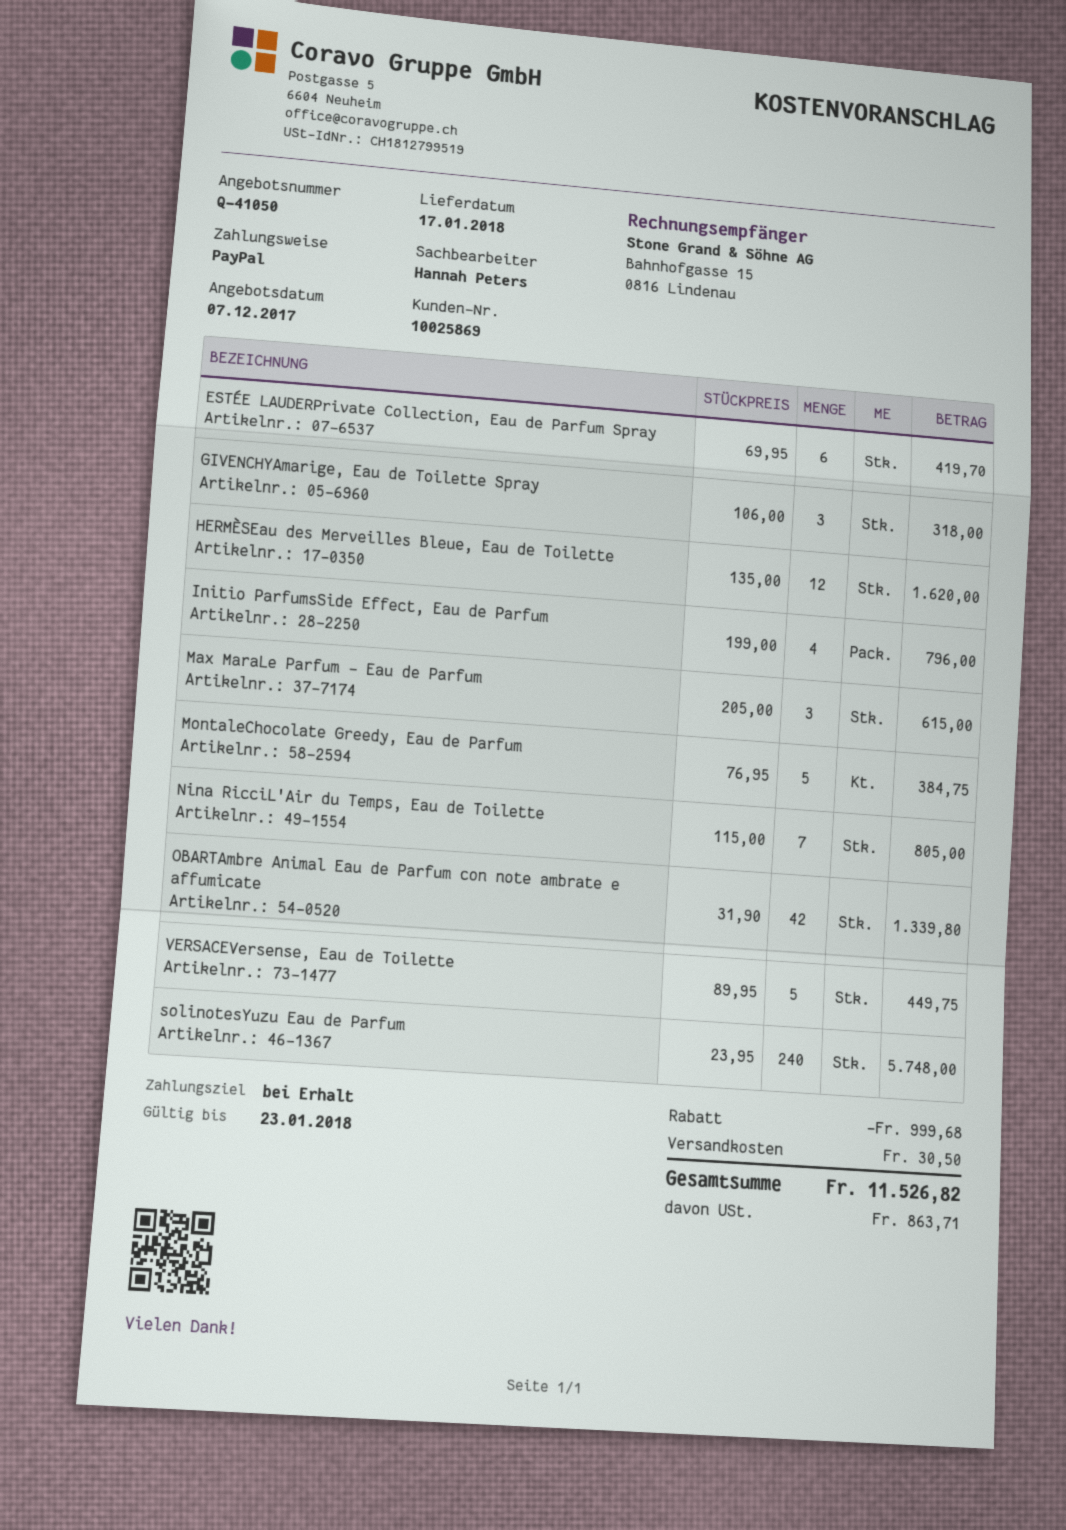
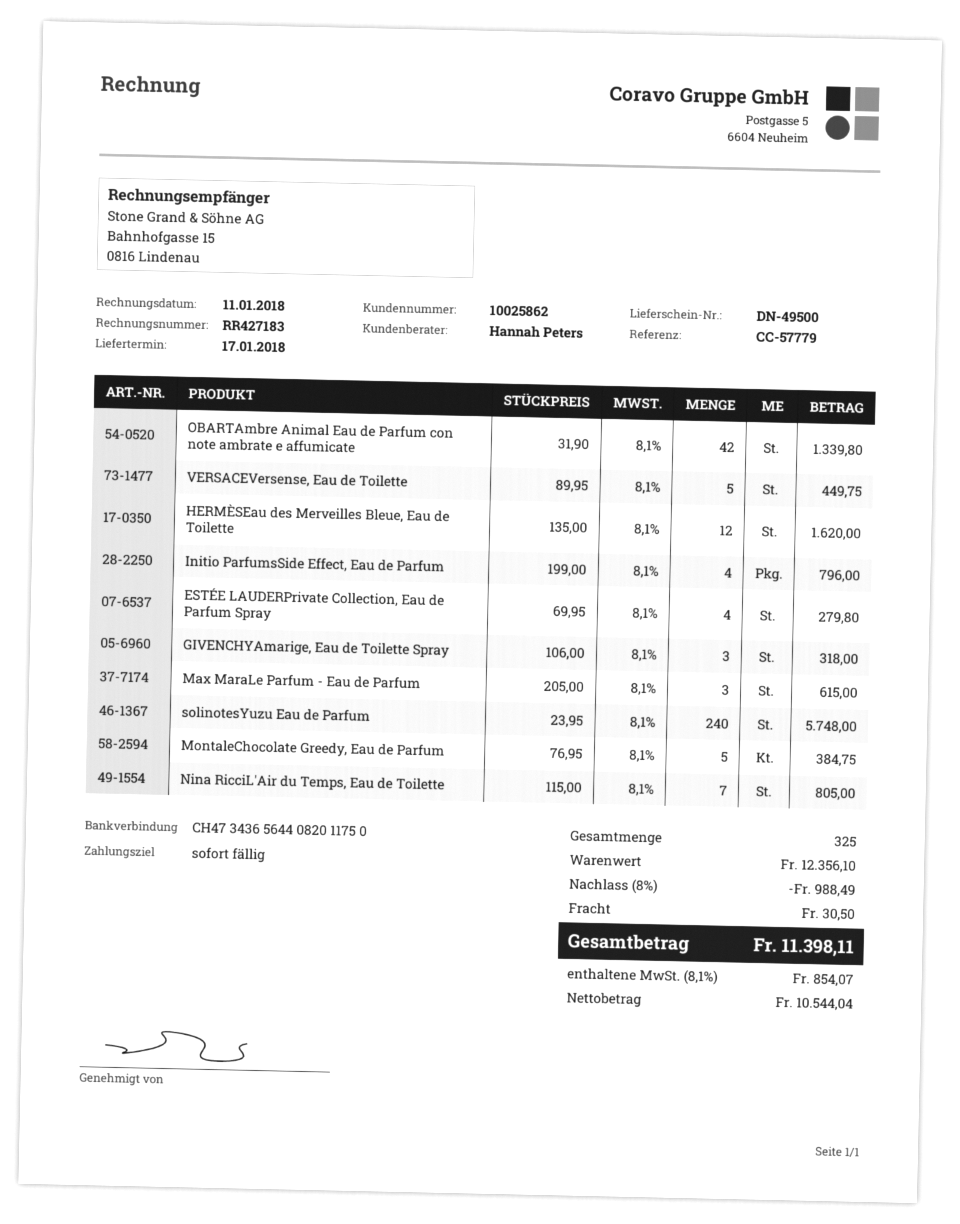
customer number: 10025869 -> 10025862
ESTÉE LAUDERPrivate Collection, Eau de Parfum Spray: 6 x 69.95 = 419.70 -> 4 x 69.95 = 279.80
discount: 999.68 -> 988.49
tax: 863.71 -> 854.07
total: 11526.82 -> 11398.11

